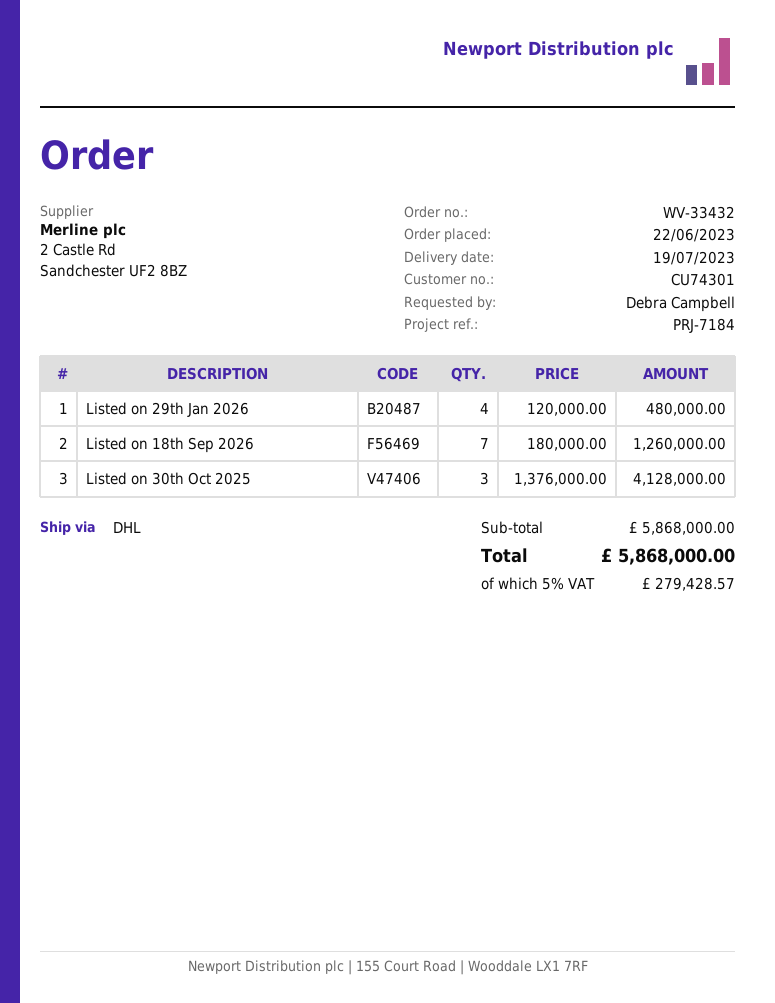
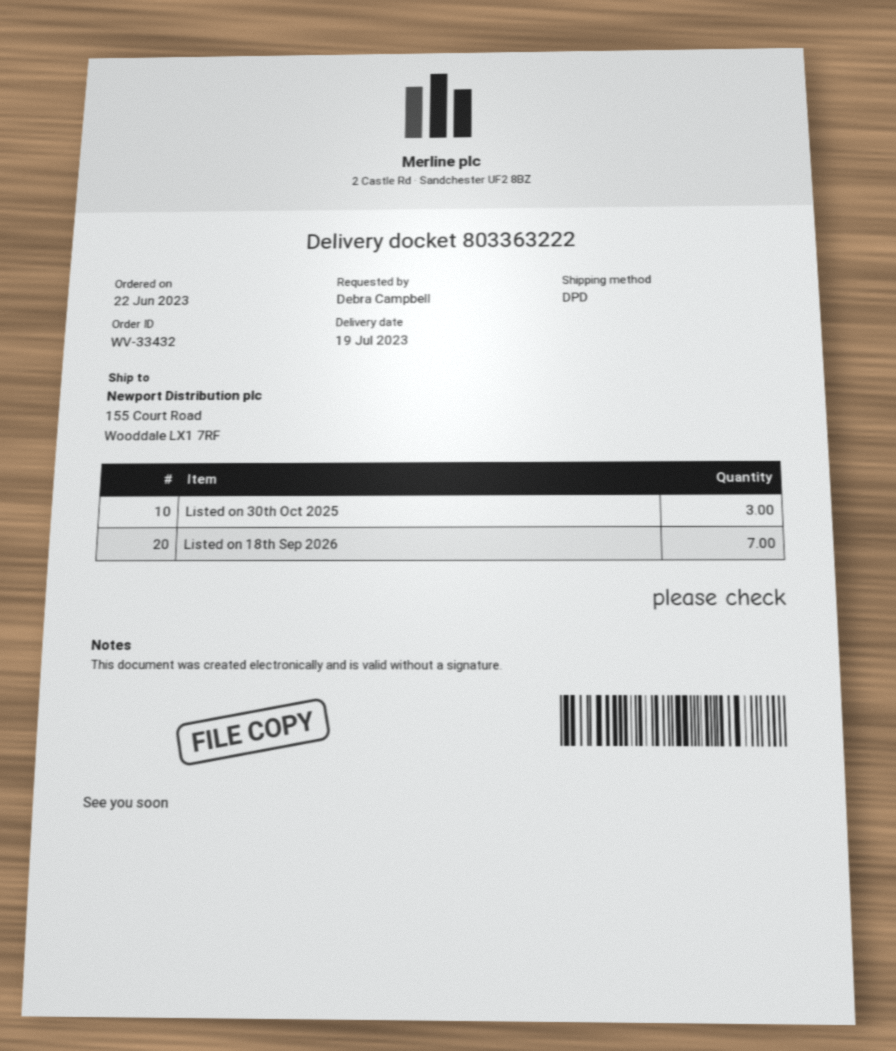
shipping method: DHL -> DPD
Listed on 29th Jan 2026: 4 -> none

